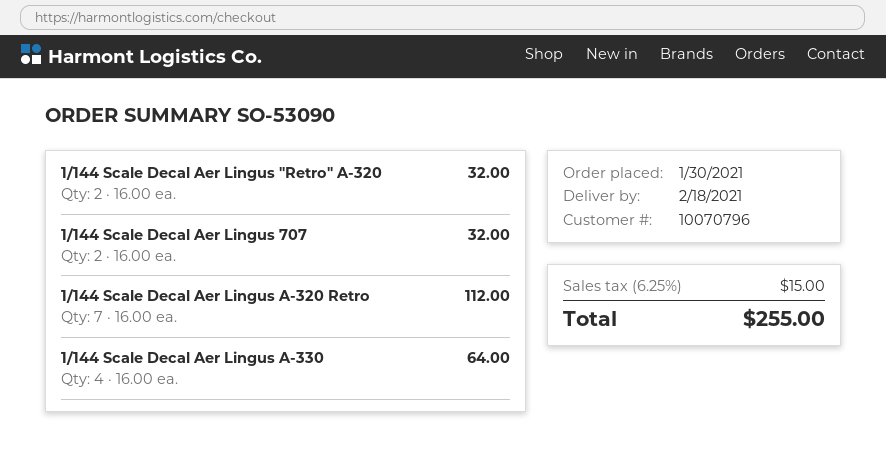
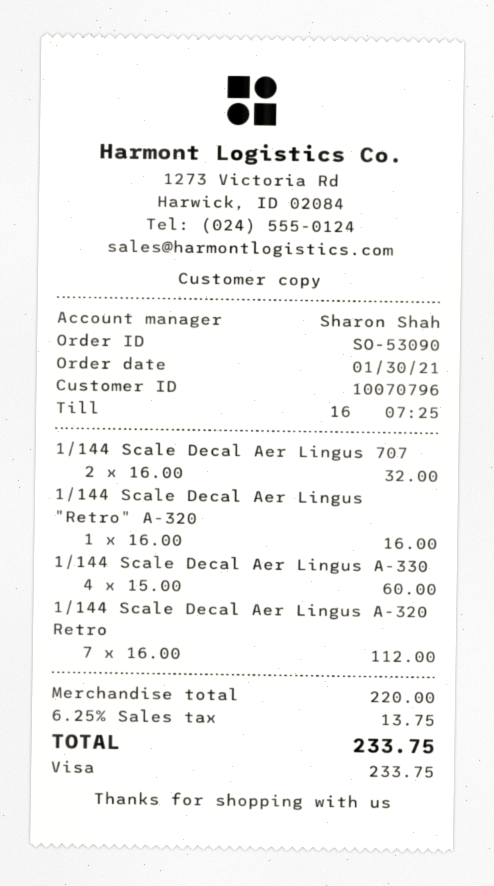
1/144 Scale Decal Aer Lingus "Retro" A-320: 2 x 16.00 = 32.00 -> 1 x 16.00 = 16.00
1/144 Scale Decal Aer Lingus A-330: 4 x 16.00 = 64.00 -> 4 x 15.00 = 60.00
tax: 6.25% = 15.00 -> 6.25% = 13.75
total: 255.00 -> 233.75

